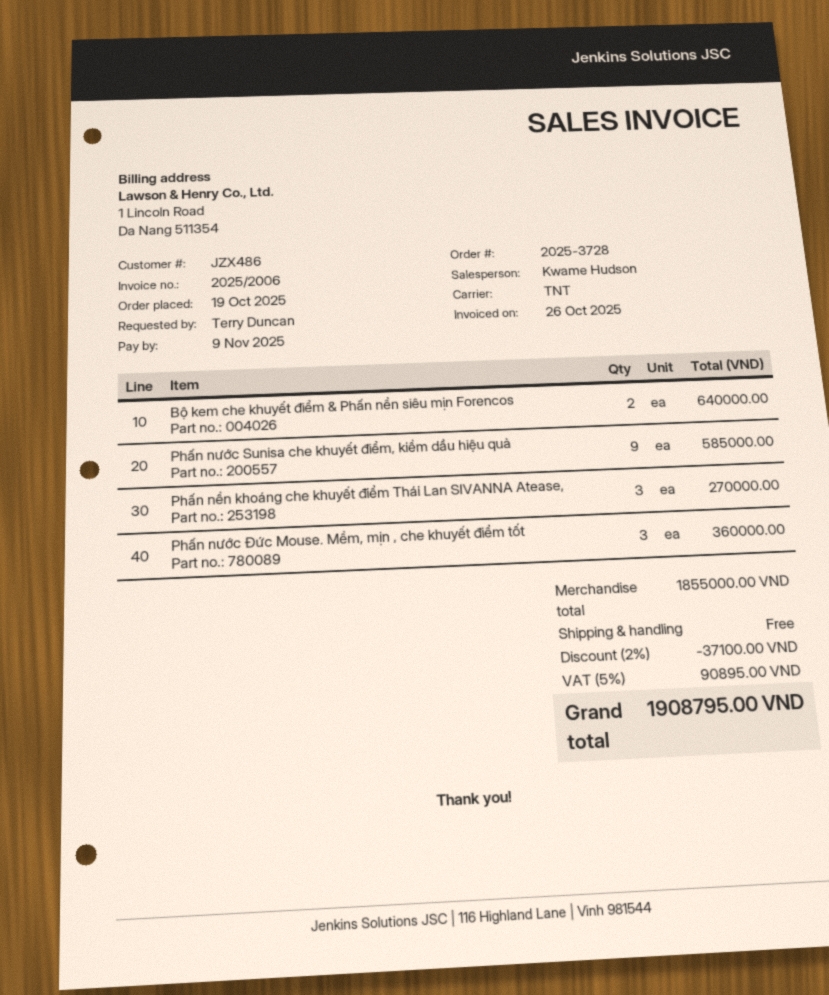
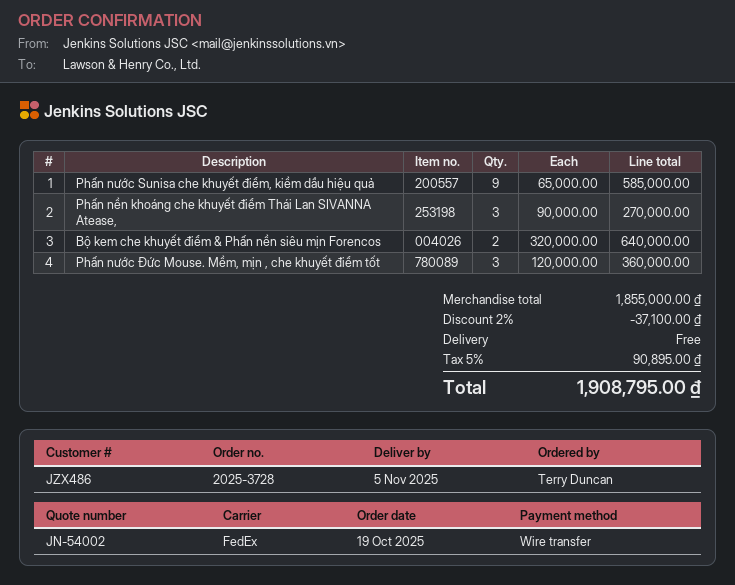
shipping method: TNT -> FedEx

